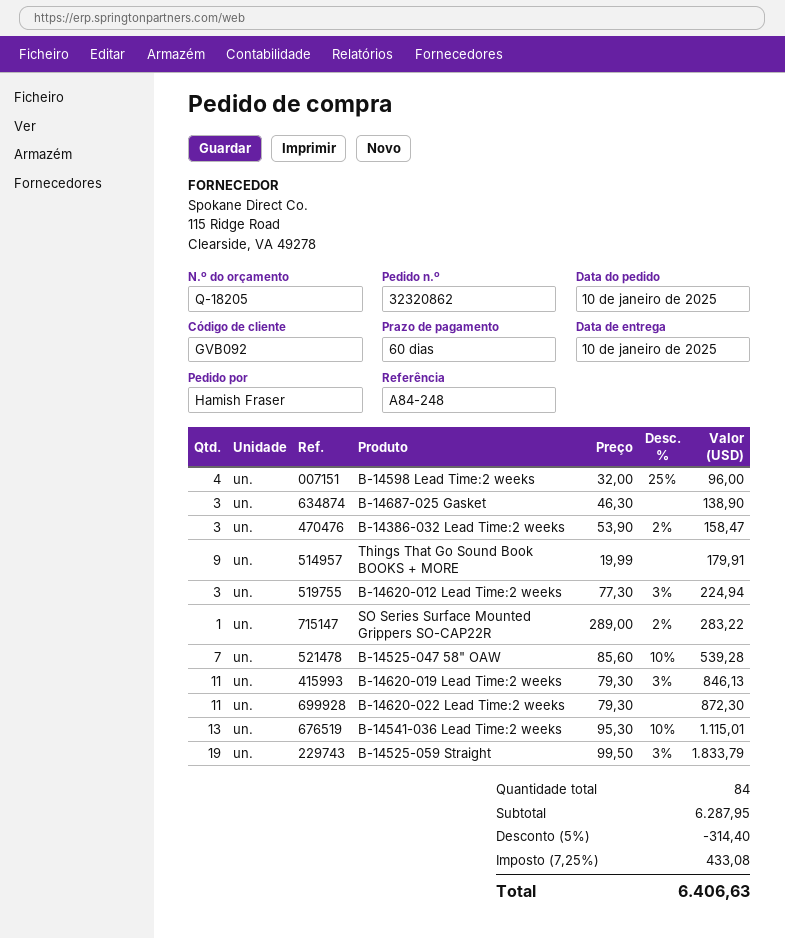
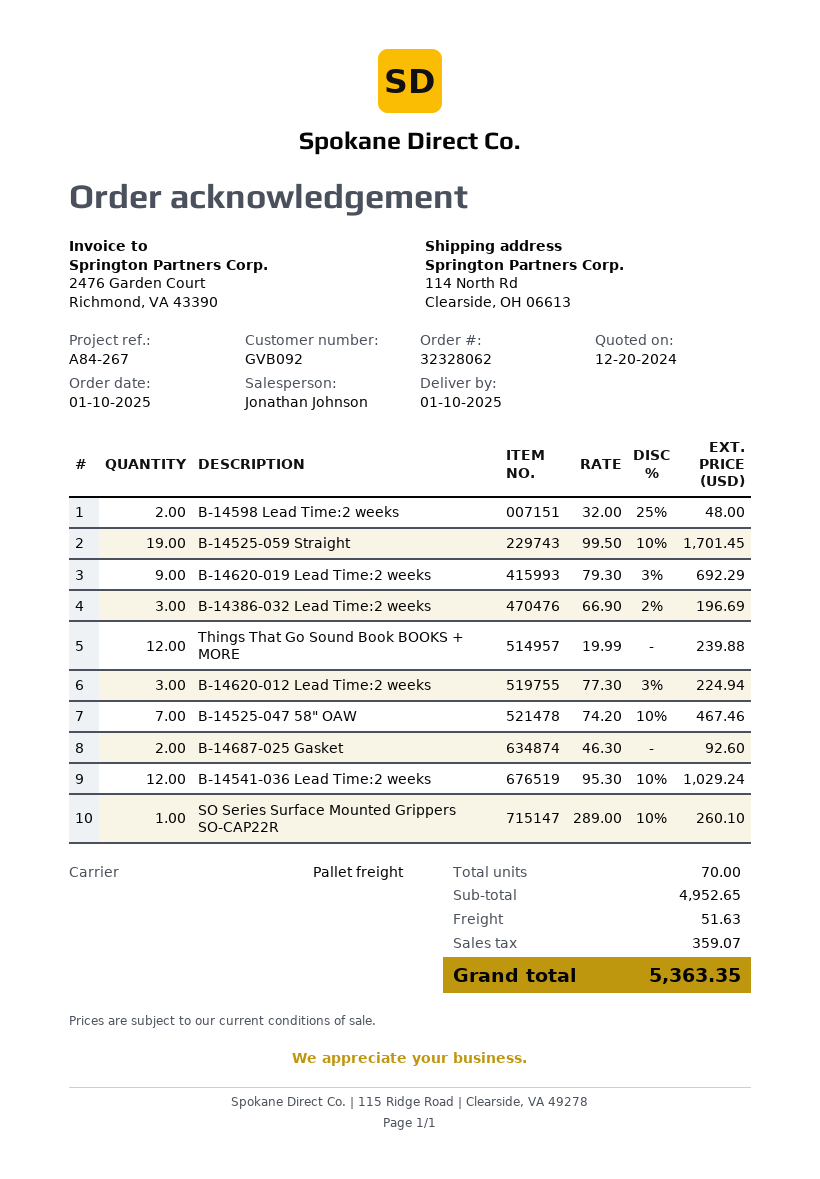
order number: 32320862 -> 32328062
reference: A84-248 -> A84-267
B-14598 Lead Time:2 weeks: 4 x 32.00 - 25% = 96.00 -> 2 x 32.00 - 25% = 48.00
B-14687-025 Gasket: 3 x 46.30 = 138.90 -> 2 x 46.30 = 92.60
B-14386-032 Lead Time:2 weeks: 3 x 53.90 - 2% = 158.47 -> 3 x 66.90 - 2% = 196.69
Things That Go Sound Book BOOKS + MORE: 9 x 19.99 = 179.91 -> 12 x 19.99 = 239.88
SO Series Surface Mounted Grippers SO-CAP22R: 1 x 289.00 - 2% = 283.22 -> 1 x 289.00 - 10% = 260.10
B-14525-047 58" OAW: 7 x 85.60 - 10% = 539.28 -> 7 x 74.20 - 10% = 467.46
B-14620-019 Lead Time:2 weeks: 11 x 79.30 - 3% = 846.13 -> 9 x 79.30 - 3% = 692.29
B-14620-022 Lead Time:2 weeks: 11 x 79.30 = 872.30 -> none
B-14541-036 Lead Time:2 weeks: 13 x 95.30 - 10% = 1115.01 -> 12 x 95.30 - 10% = 1029.24
B-14525-059 Straight: 19 x 99.50 - 3% = 1833.79 -> 19 x 99.50 - 10% = 1701.45
total quantity: 84 -> 70
subtotal: 6287.95 -> 4952.65
discount: 5% = 314.40 -> none
shipping: none -> 51.63
tax: 433.08 -> 359.07
total: 6406.63 -> 5363.35

